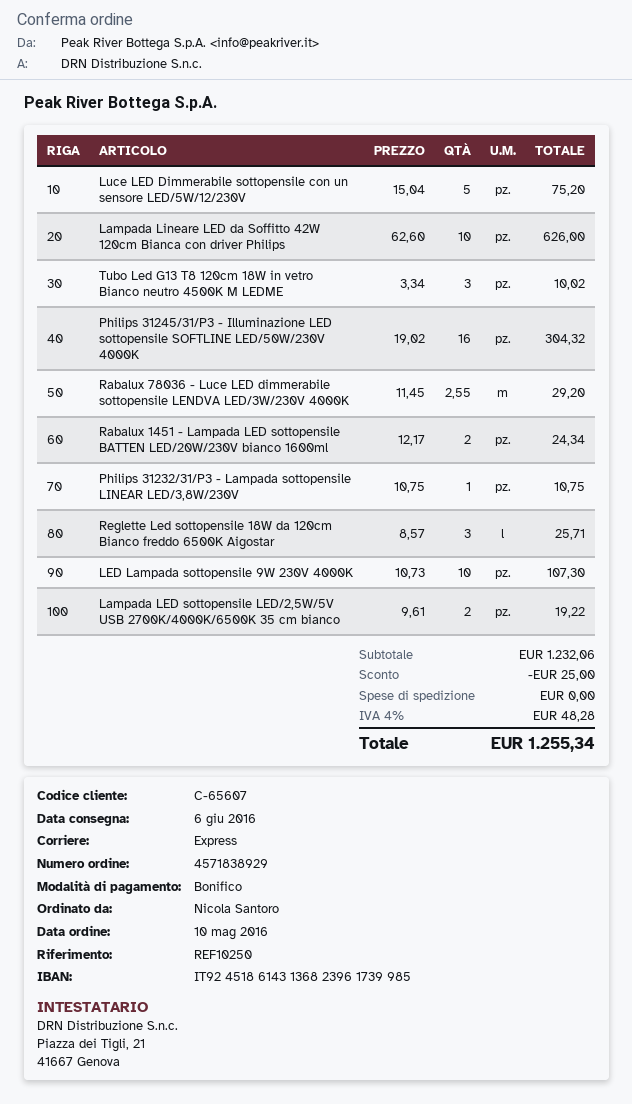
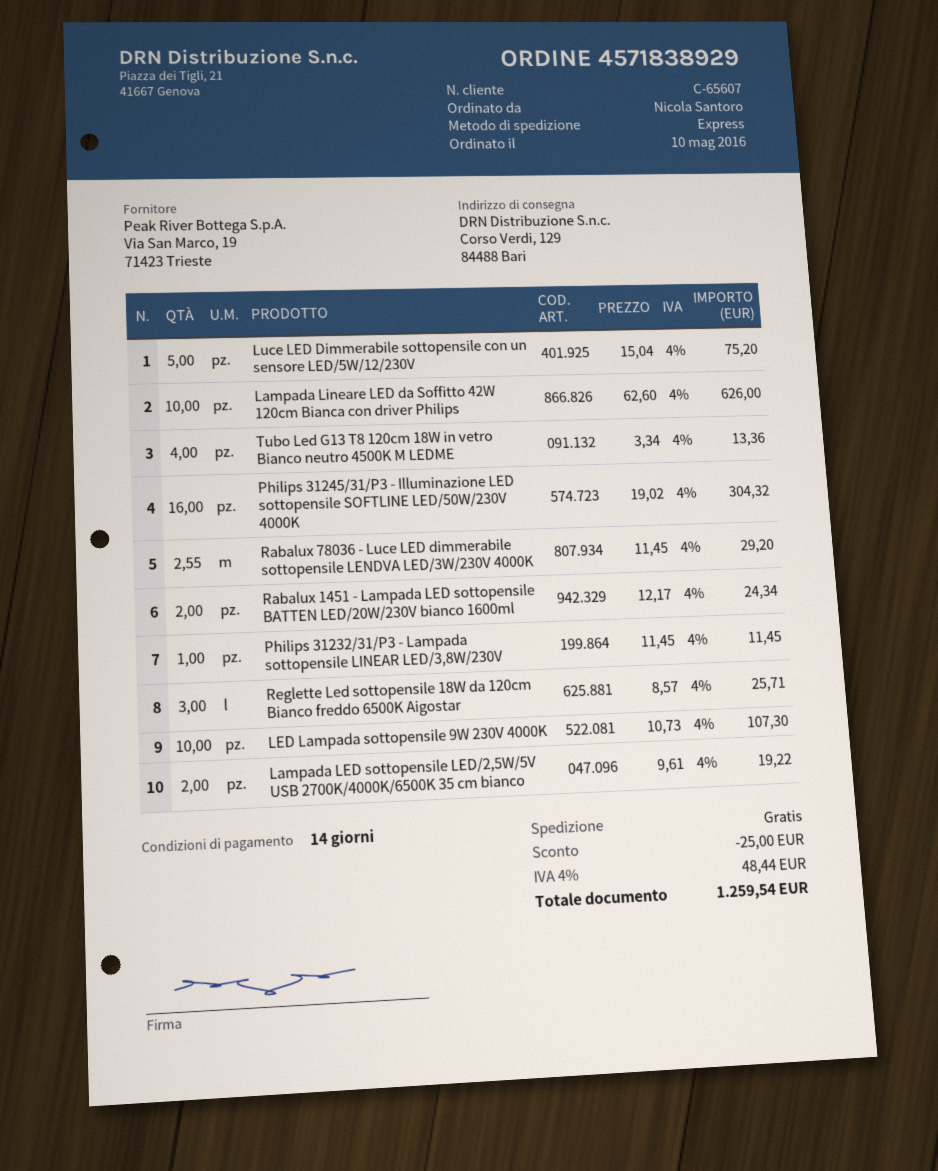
Tubo Led G13 T8 120cm 18W in vetro Bianco neutro 4500K M LEDME: 3 x 3.34 = 10.02 -> 4 x 3.34 = 13.36
Philips 31232/31/P3 - Lampada sottopensile LINEAR LED/3,8W/230V: 1 x 10.75 = 10.75 -> 1 x 11.45 = 11.45
tax: 4% = 48.28 -> 4% = 48.44
total: 1255.34 -> 1259.54

